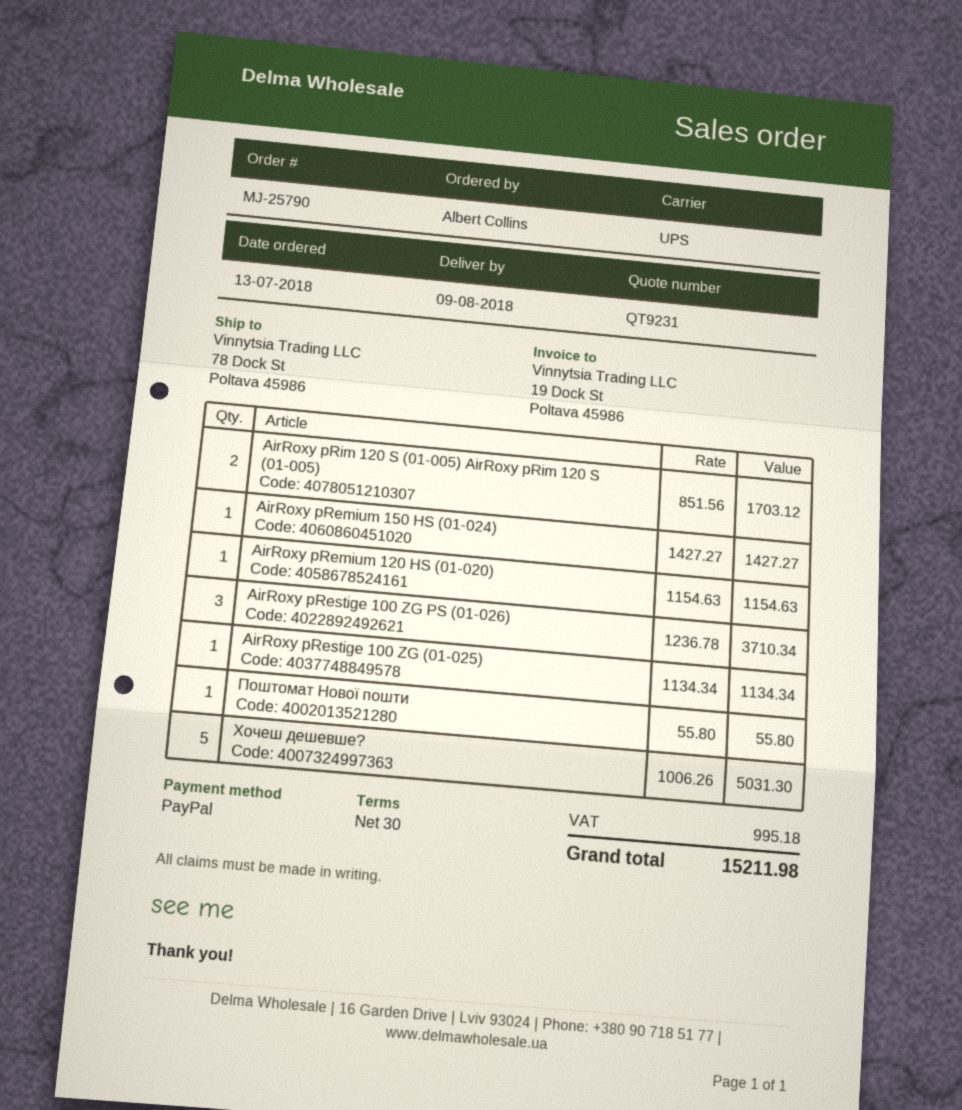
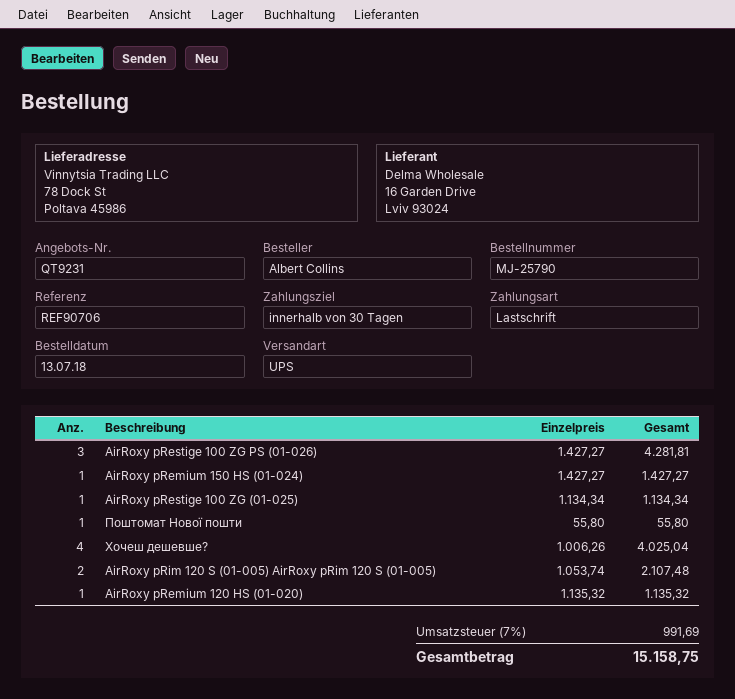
payment method: PayPal -> direct debit
AirRoxy pRim 120 S (01-005) AirRoxy pRim 120 S (01-005): 2 x 851.56 = 1703.12 -> 2 x 1053.74 = 2107.48
AirRoxy pRemium 120 HS (01-020): 1 x 1154.63 = 1154.63 -> 1 x 1135.32 = 1135.32
AirRoxy pRestige 100 ZG PS (01-026): 3 x 1236.78 = 3710.34 -> 3 x 1427.27 = 4281.81
Хочеш дешевше?: 5 x 1006.26 = 5031.30 -> 4 x 1006.26 = 4025.04
tax: 995.18 -> 991.69
total: 15211.98 -> 15158.75

